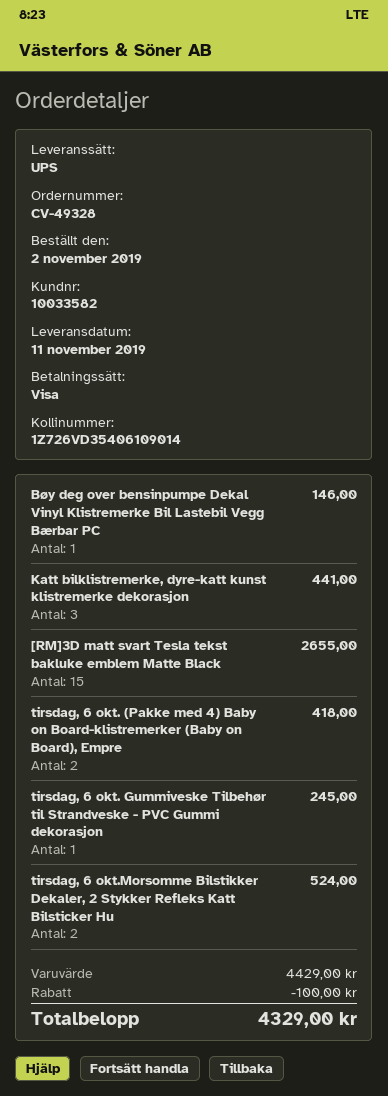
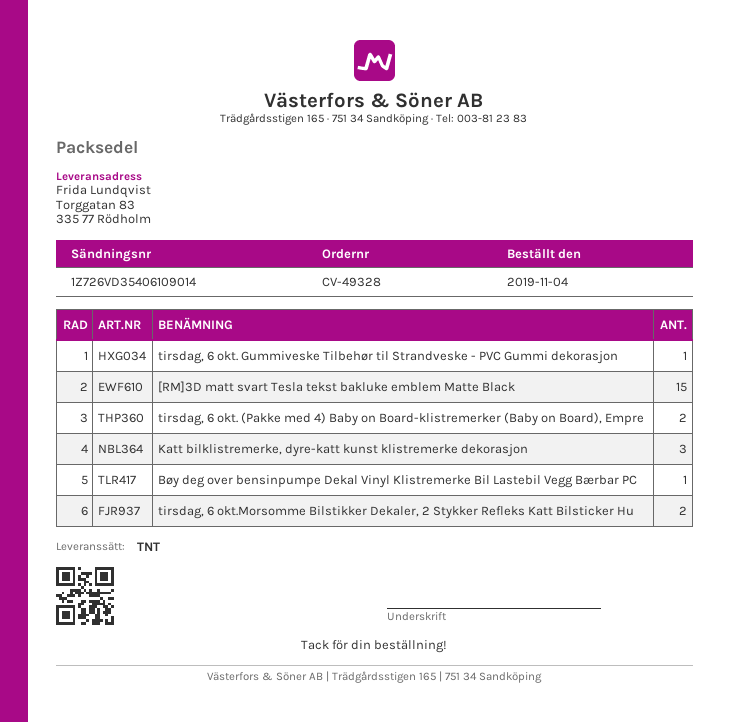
order date: 2019-11-02 -> 2019-11-04
shipping method: UPS -> TNT

